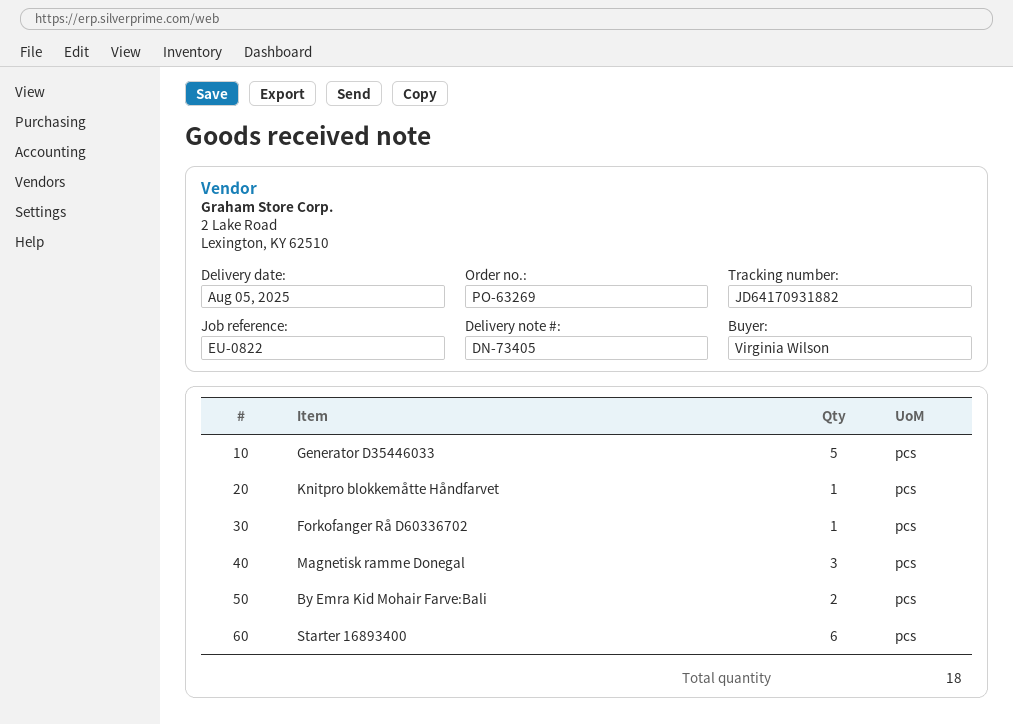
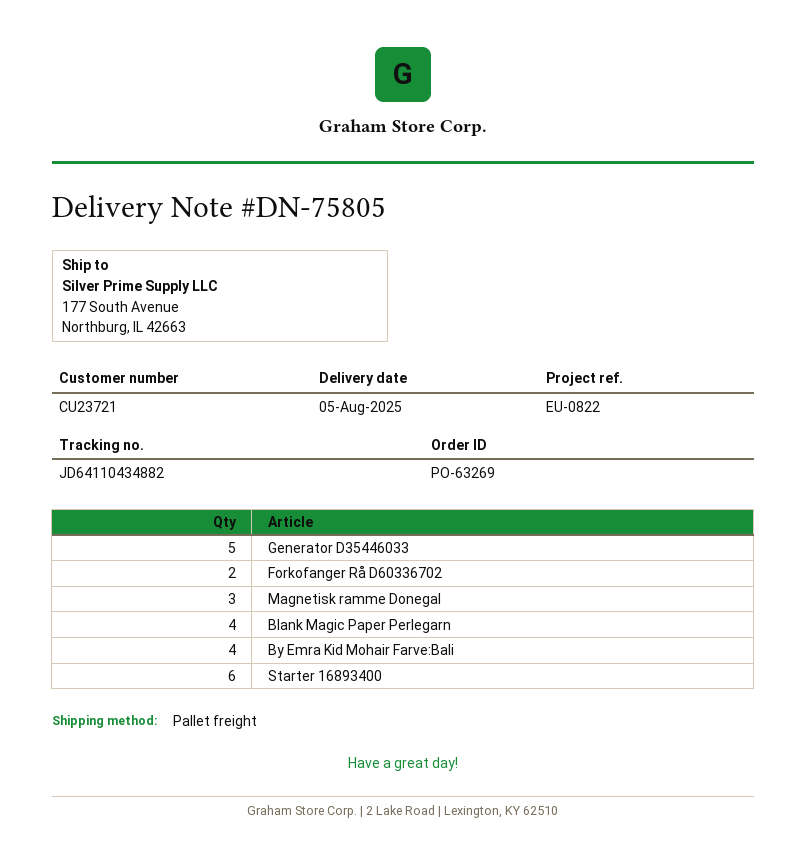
delivery note number: DN-73405 -> DN-75805
tracking number: JD64170931882 -> JD64110434882
Knitpro blokkemåtte Håndfarvet: 1 -> none
Forkofanger Rå D60336702: 1 -> 2
By Emra Kid Mohair Farve:Bali: 2 -> 4
Blank Magic Paper Perlegarn: none -> 4

